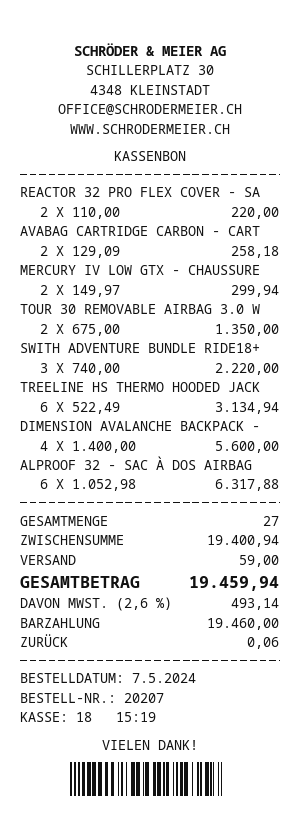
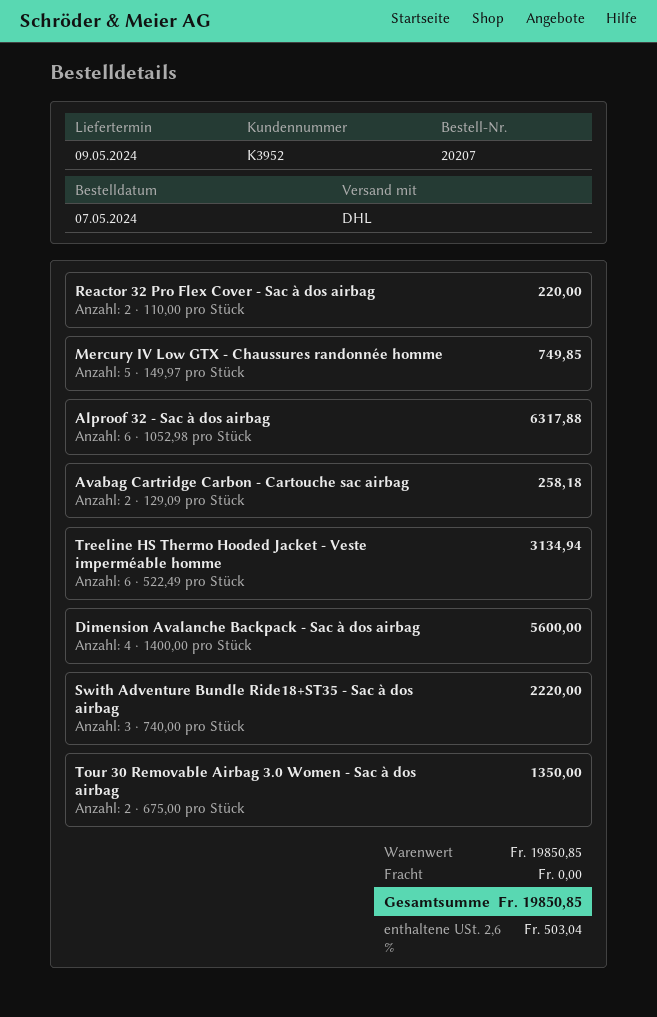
MERCURY IV LOW GTX - CHAUSSURE: 2 x 149.97 = 299.94 -> 5 x 149.97 = 749.85
subtotal: 19400.94 -> 19850.85
shipping: 59.00 -> 0.00
tax: 2.6% = 493.14 -> 2.6% = 503.04
total: 19459.94 -> 19850.85

